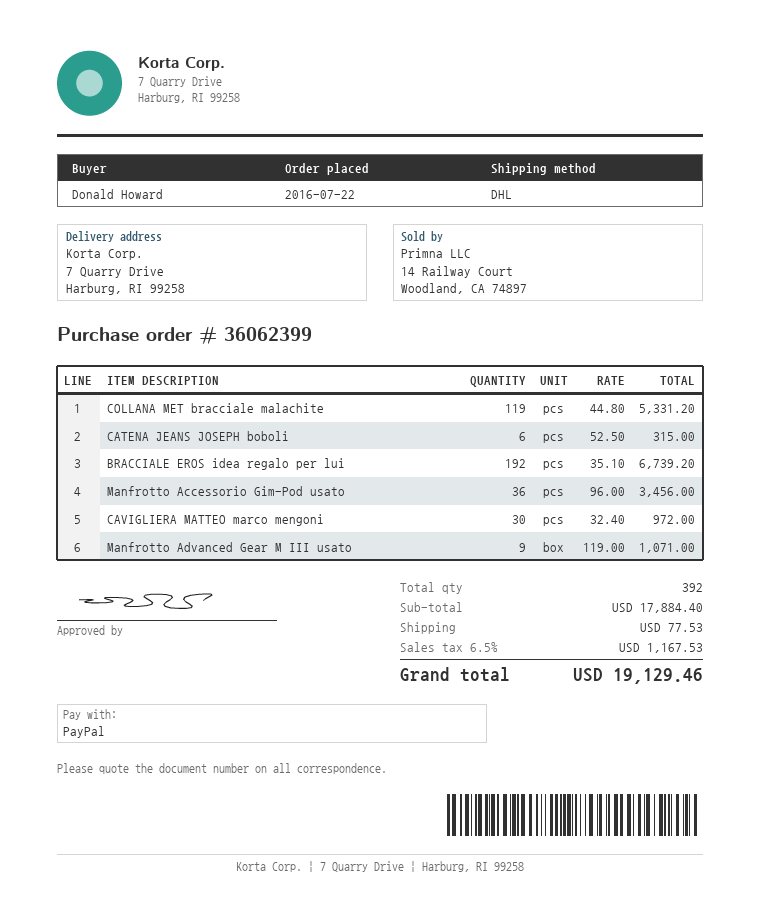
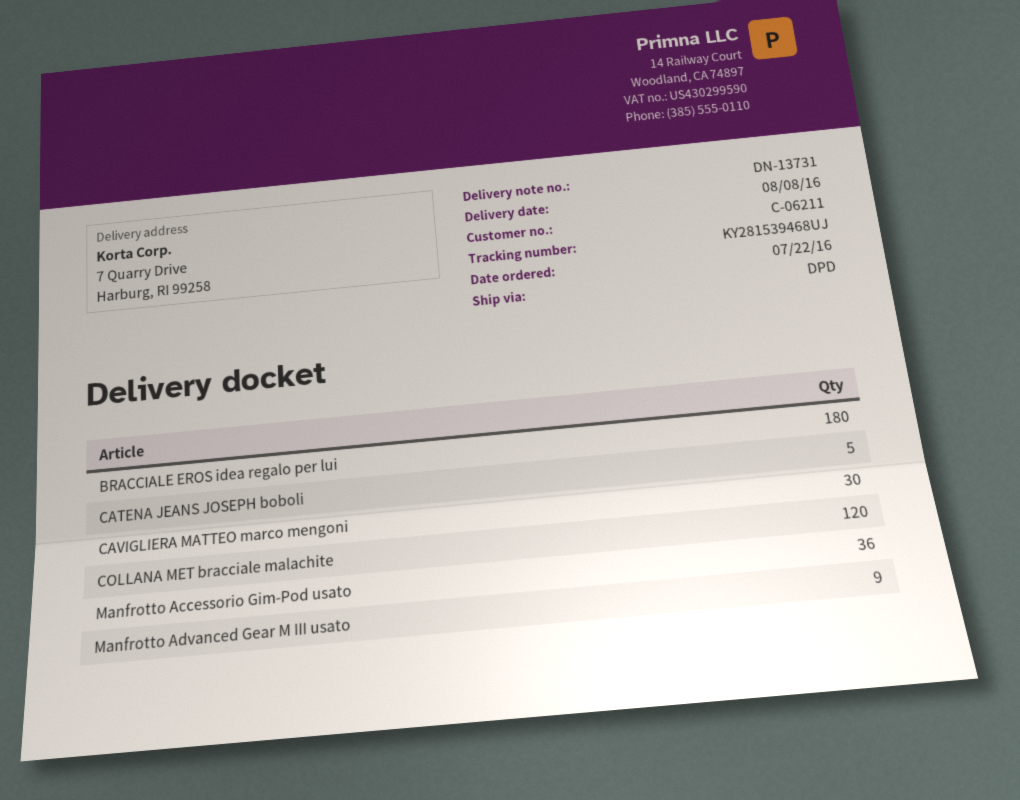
shipping method: DHL -> DPD
COLLANA MET bracciale malachite: 119 -> 120
CATENA JEANS JOSEPH boboli: 6 -> 5
BRACCIALE EROS idea regalo per lui: 192 -> 180

